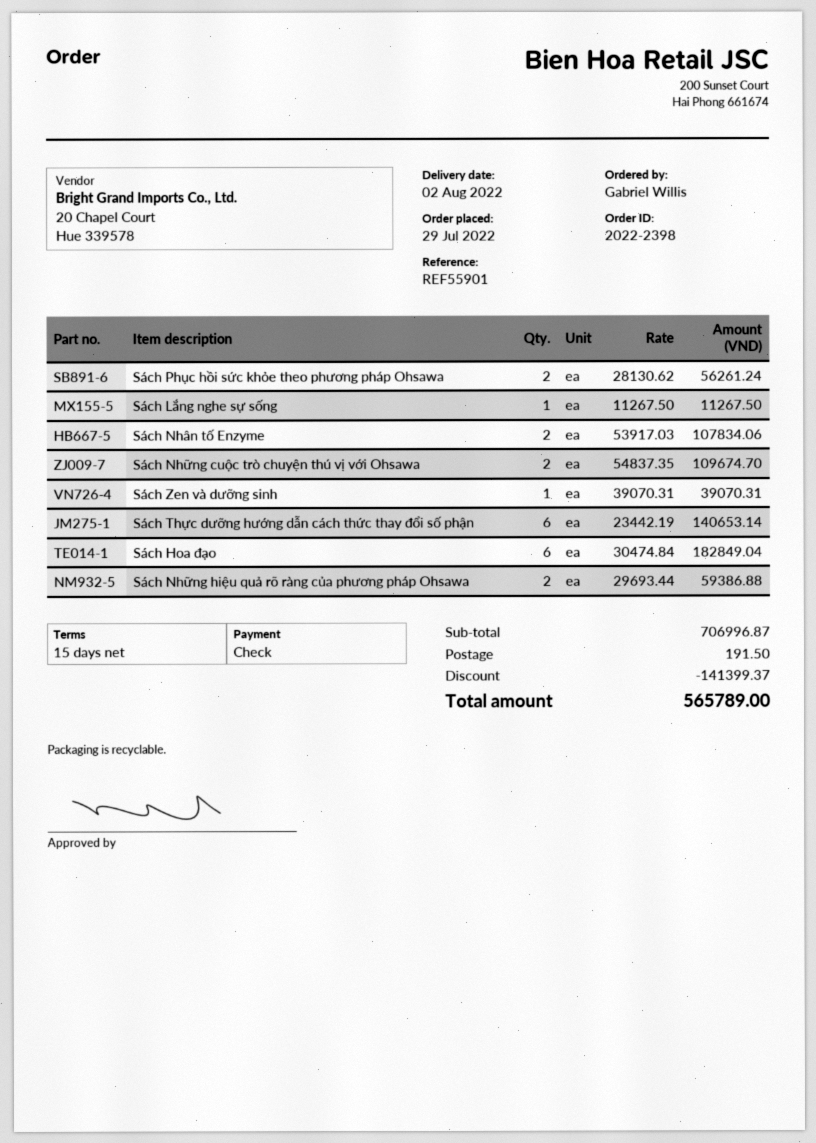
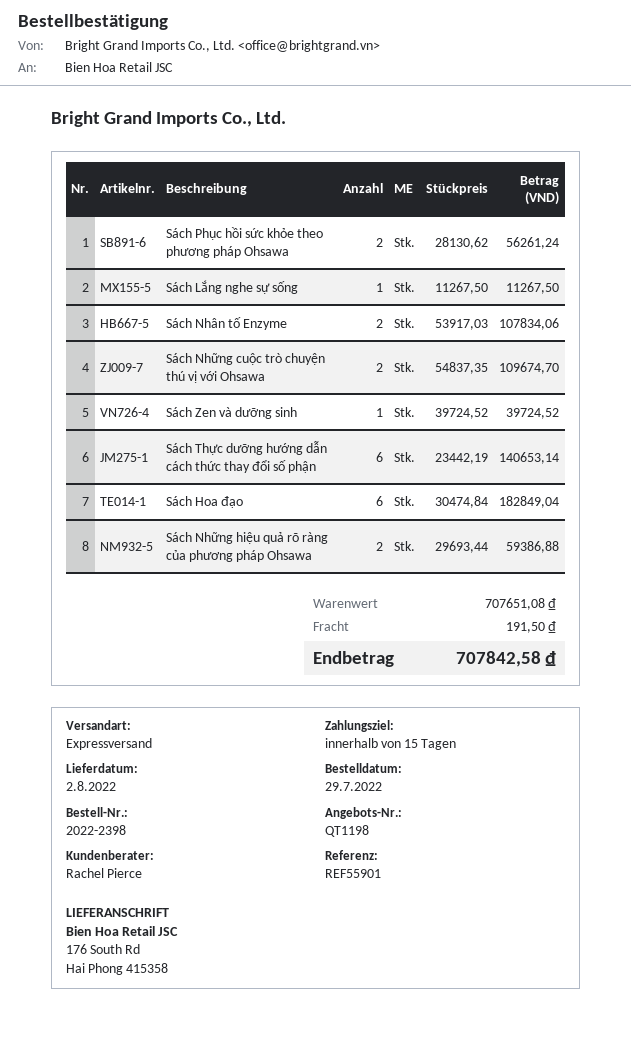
Sách Zen và dưỡng sinh: 1 x 39070.31 = 39070.31 -> 1 x 39724.52 = 39724.52
subtotal: 706996.87 -> 707651.08
discount: 141399.37 -> none
total: 565789.00 -> 707842.58

